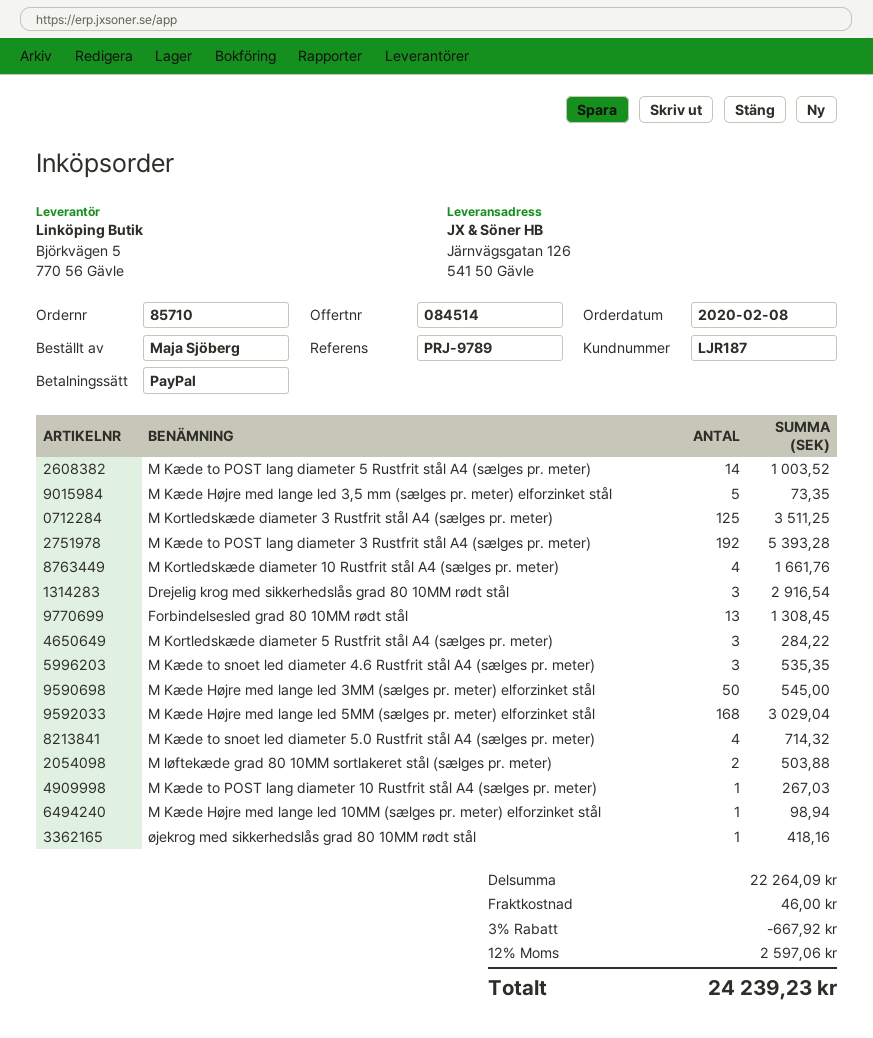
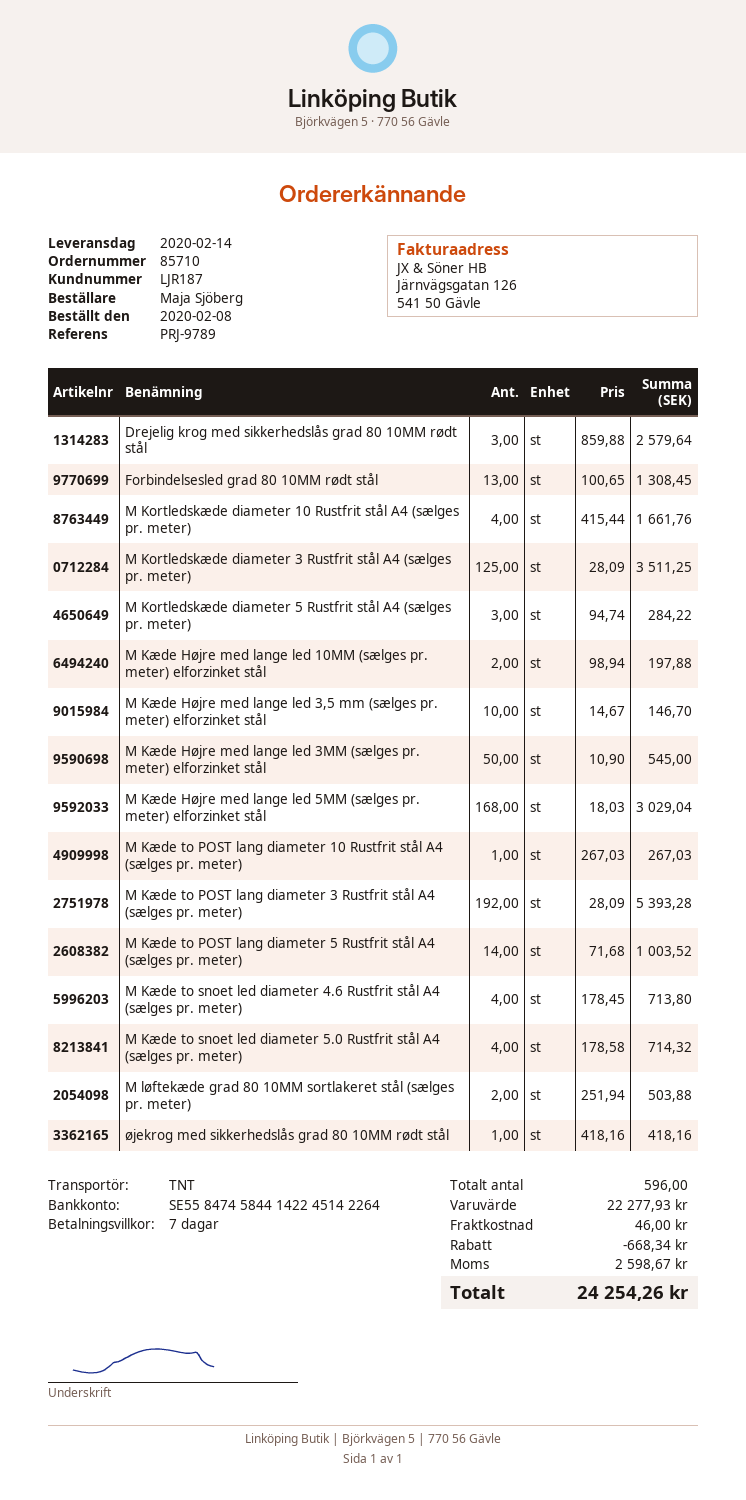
M Kæde Højre med lange led 3,5 mm (sælges pr. meter) elforzinket stål: 5 for 73.35 -> 10 for 146.70
Drejelig krog med sikkerhedslås grad 80 10MM rødt stål: 3 for 2916.54 -> 3 for 2579.64
M Kæde to snoet led diameter 4.6 Rustfrit stål A4 (sælges pr. meter): 3 for 535.35 -> 4 for 713.80
M Kæde Højre med lange led 10MM (sælges pr. meter) elforzinket stål: 1 for 98.94 -> 2 for 197.88
subtotal: 22264.09 -> 22277.93
discount: 667.92 -> 668.34
tax: 2597.06 -> 2598.67
total: 24239.23 -> 24254.26

